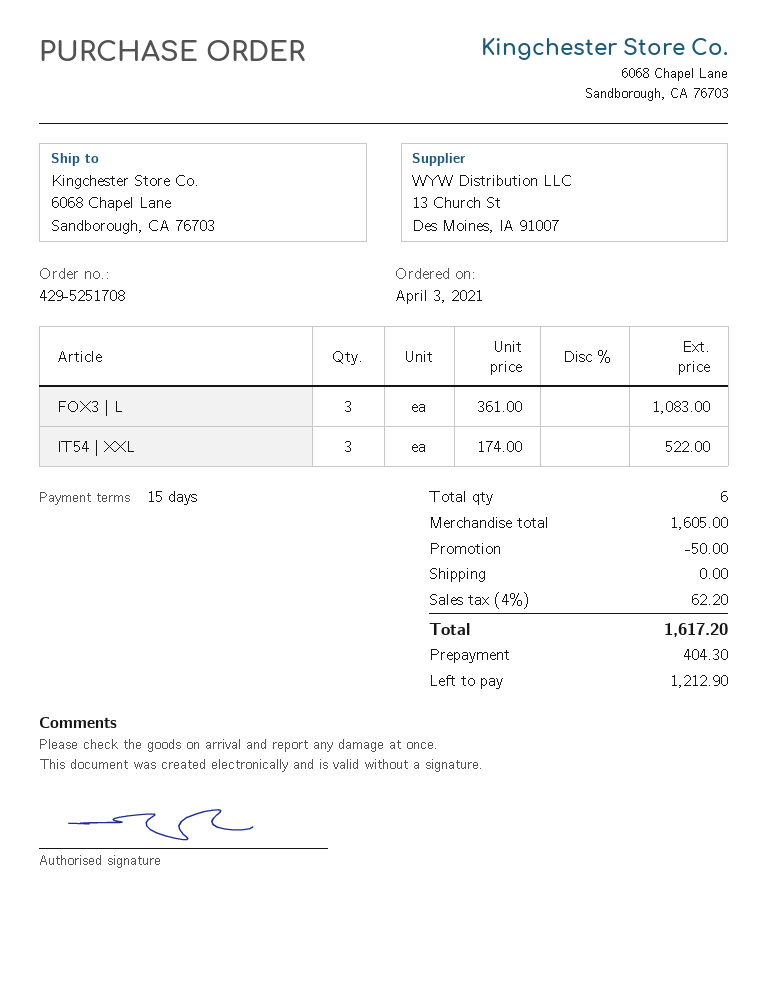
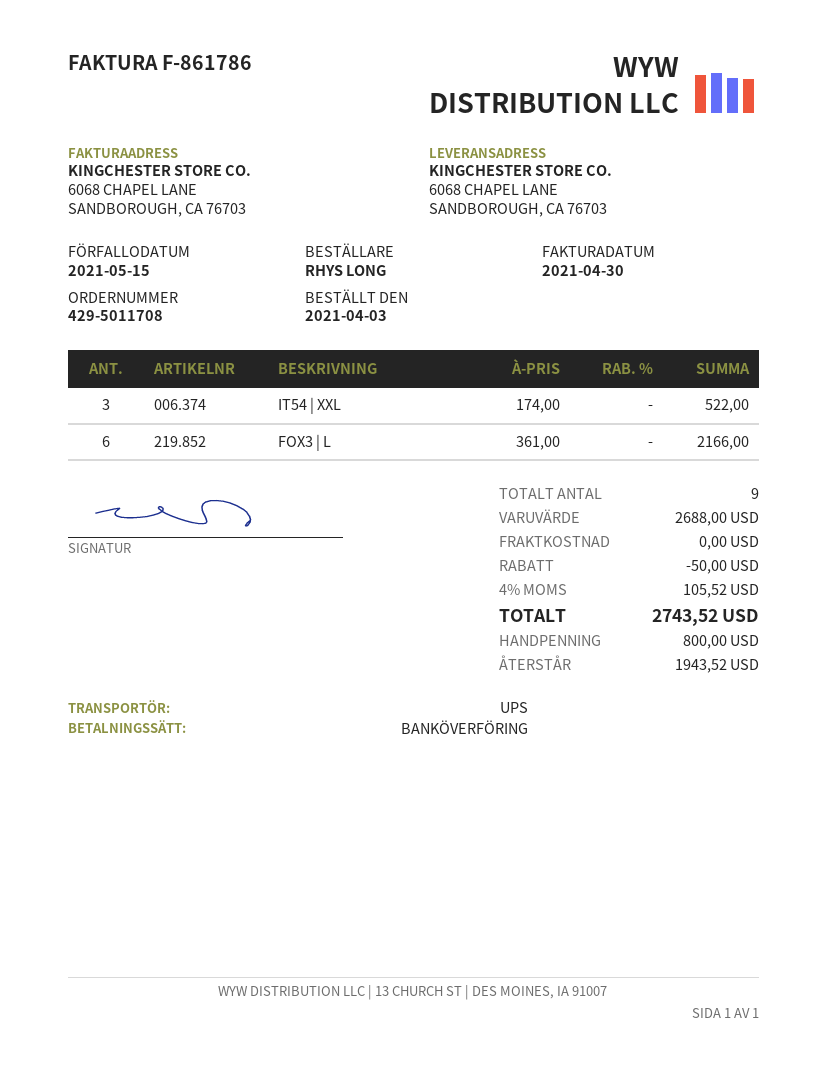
order number: 429-5251708 -> 429-5011708
FOX3 | L: 3 x 361.00 = 1083.00 -> 6 x 361.00 = 2166.00
total quantity: 6 -> 9
subtotal: 1605.00 -> 2688.00
tax: 4% = 62.20 -> 4% = 105.52
total: 1617.20 -> 2743.52
deposit: 404.30 -> 800.00
balance: 1212.90 -> 1943.52

